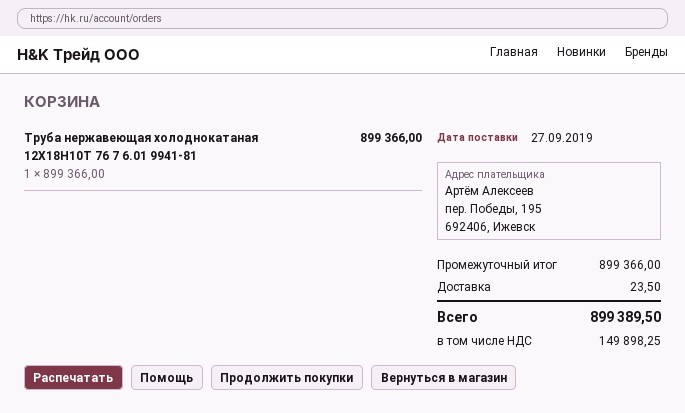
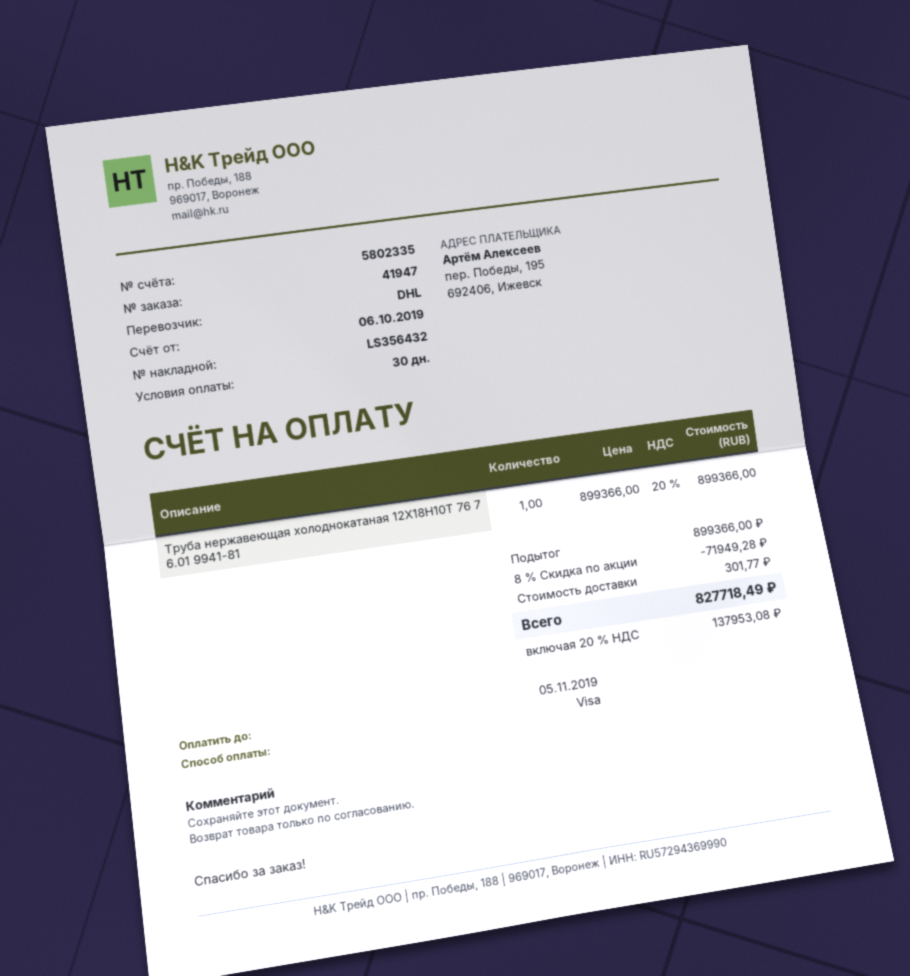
discount: none -> 8% = 71949.28
shipping: 23.50 -> 301.77
tax: 149898.25 -> 137953.08
total: 899389.50 -> 827718.49

